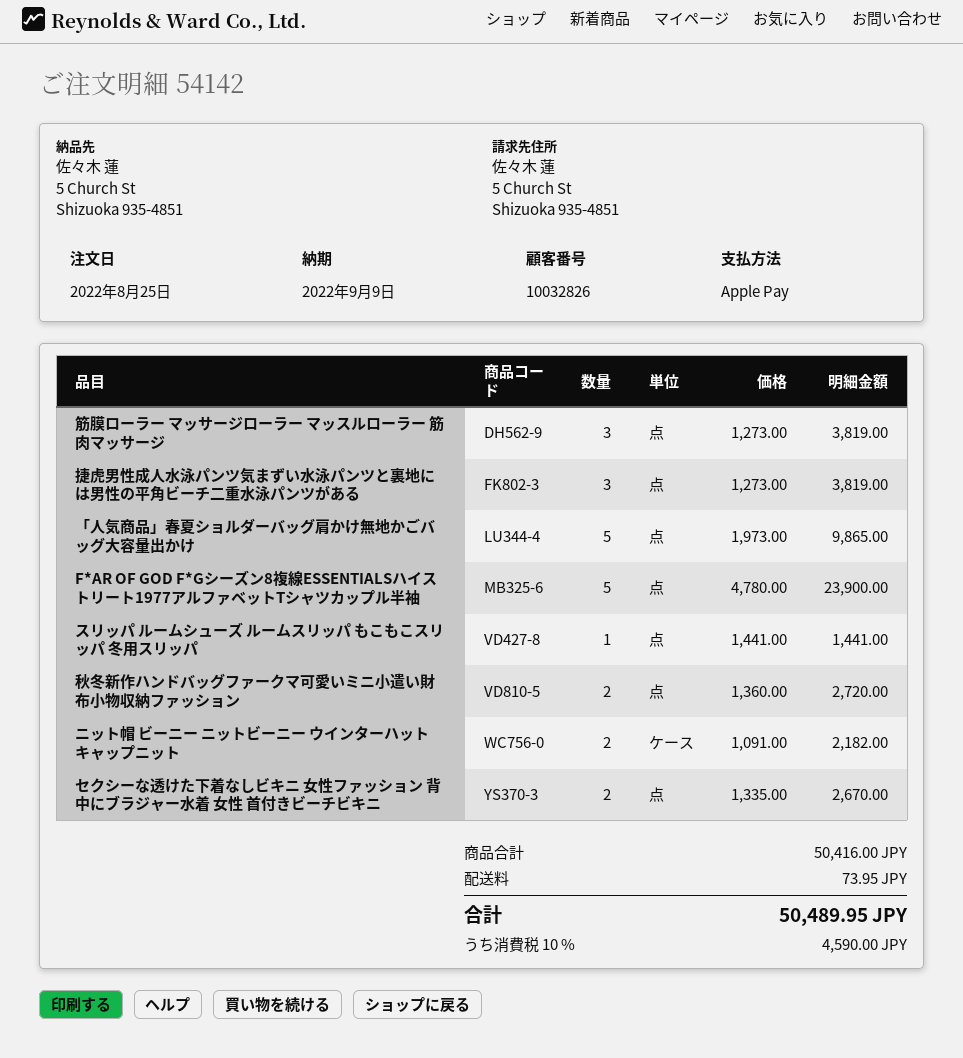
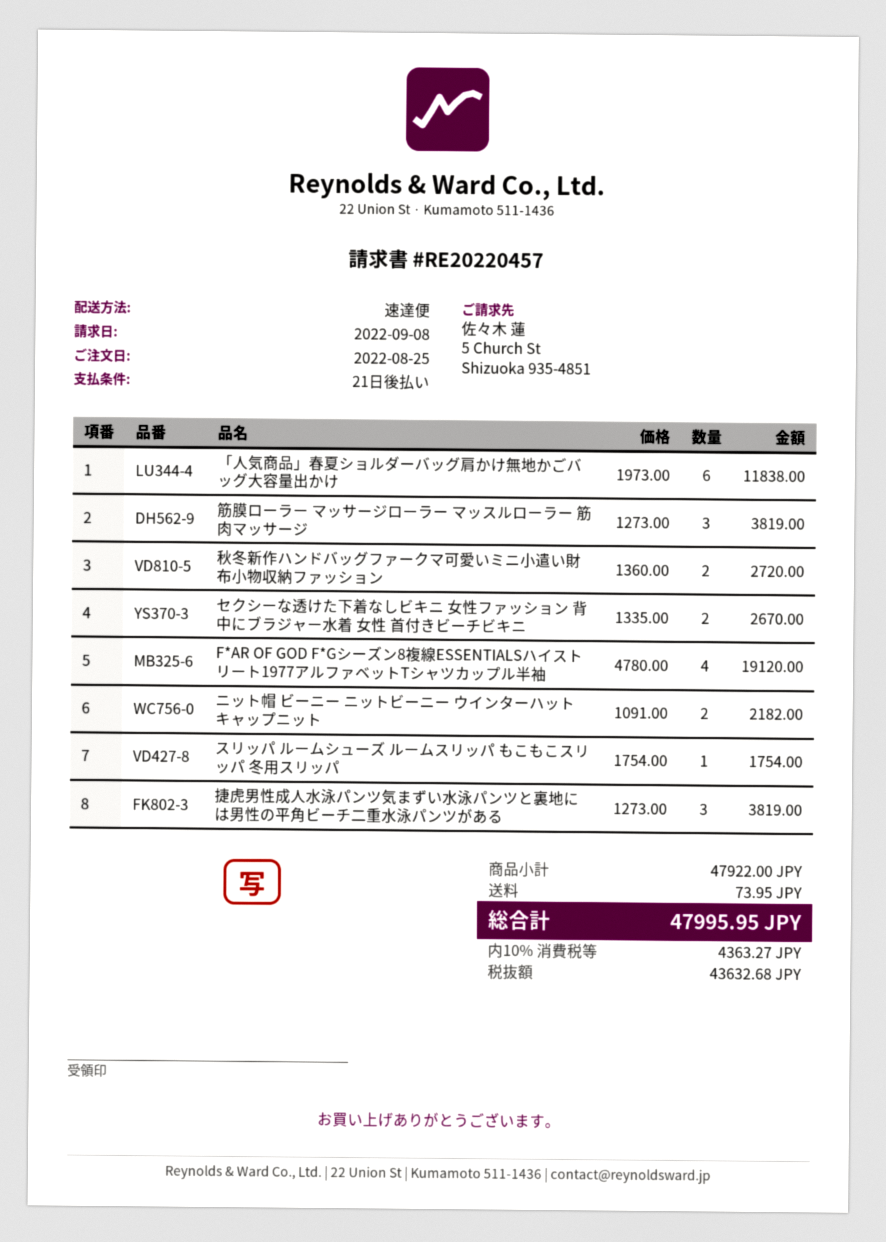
「人気商品」春夏ショルダーバッグ肩かけ無地かごバッグ大容量出かけ: 5 x 1973.00 = 9865.00 -> 6 x 1973.00 = 11838.00
F*AR OF GOD F*Gシーズン8複線ESSENTIALSハイストリート1977アルファベットTシャツカップル半袖: 5 x 4780.00 = 23900.00 -> 4 x 4780.00 = 19120.00
スリッパ ルームシューズ ルームスリッパ もこもこスリッパ 冬用スリッパ: 1 x 1441.00 = 1441.00 -> 1 x 1754.00 = 1754.00
subtotal: 50416.00 -> 47922.00
tax: 10% = 4590.00 -> 10% = 4363.27
total: 50489.95 -> 47995.95

